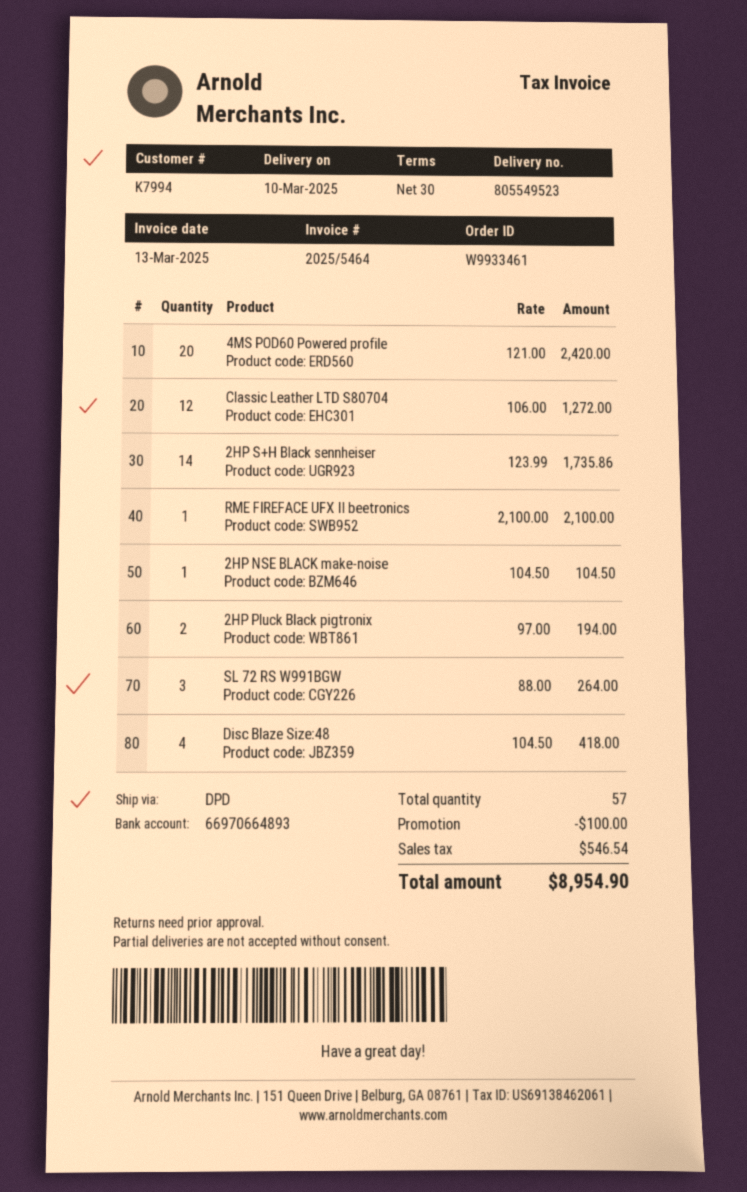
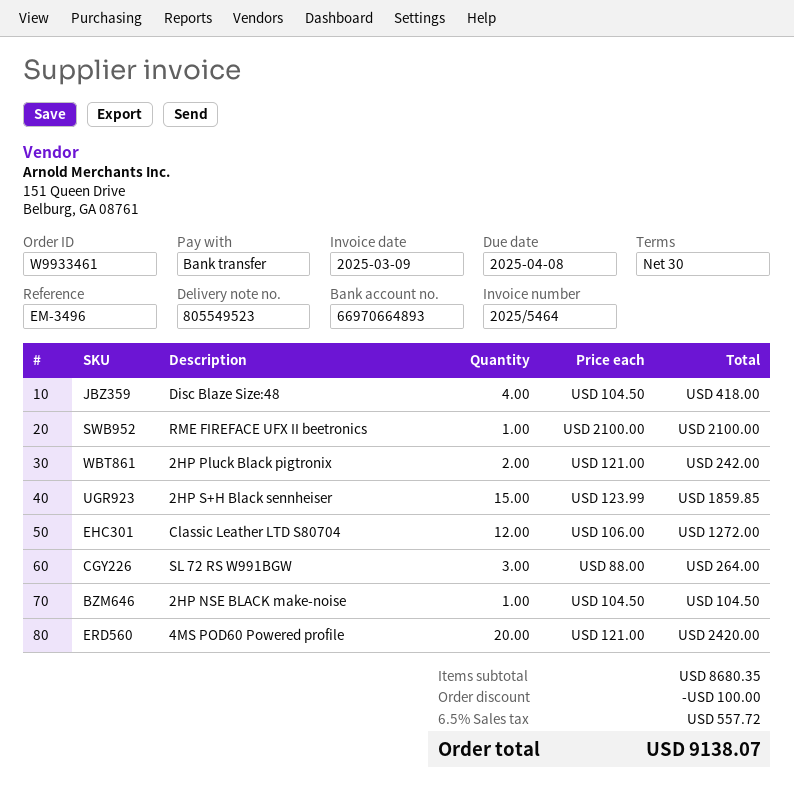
invoice date: 2025-03-13 -> 2025-03-09
2HP S+H Black sennheiser: 14 x 123.99 = 1735.86 -> 15 x 123.99 = 1859.85
2HP Pluck Black pigtronix: 2 x 97.00 = 194.00 -> 2 x 121.00 = 242.00
tax: 546.54 -> 557.72
total: 8954.90 -> 9138.07

